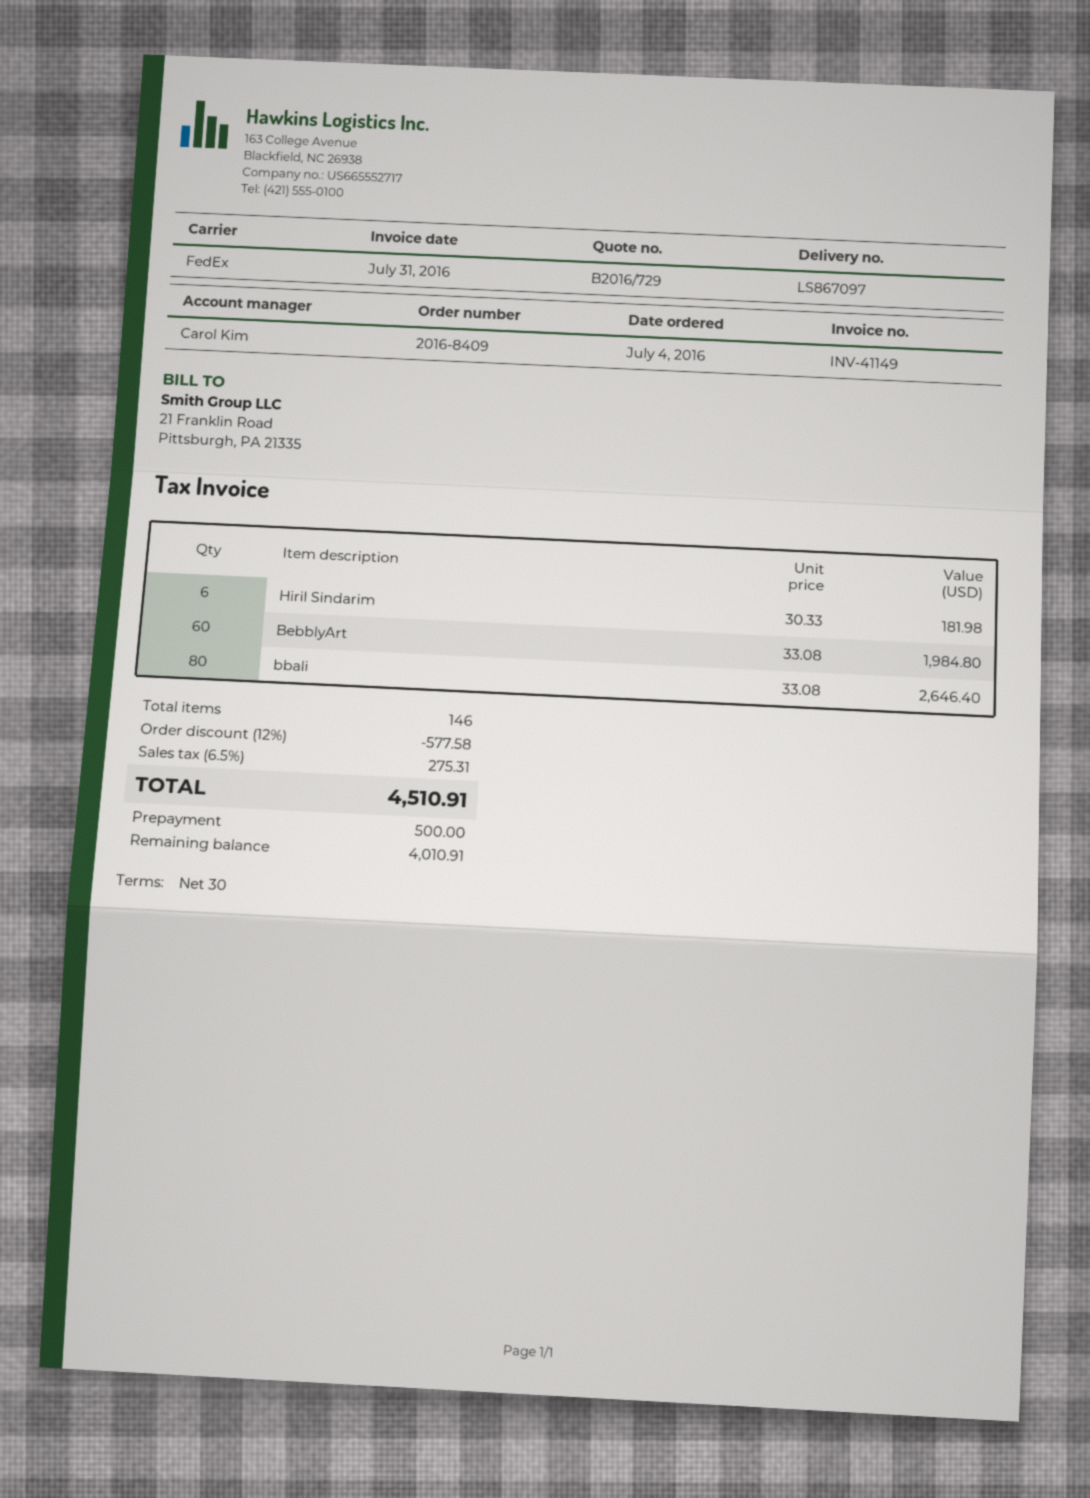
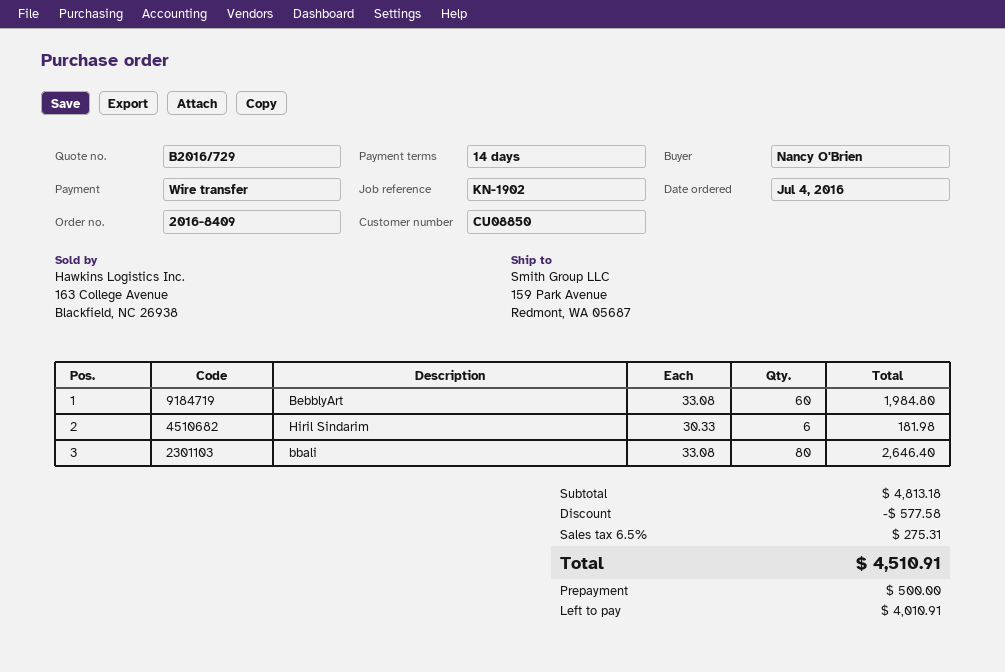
payment terms: 30 days -> 14 days

